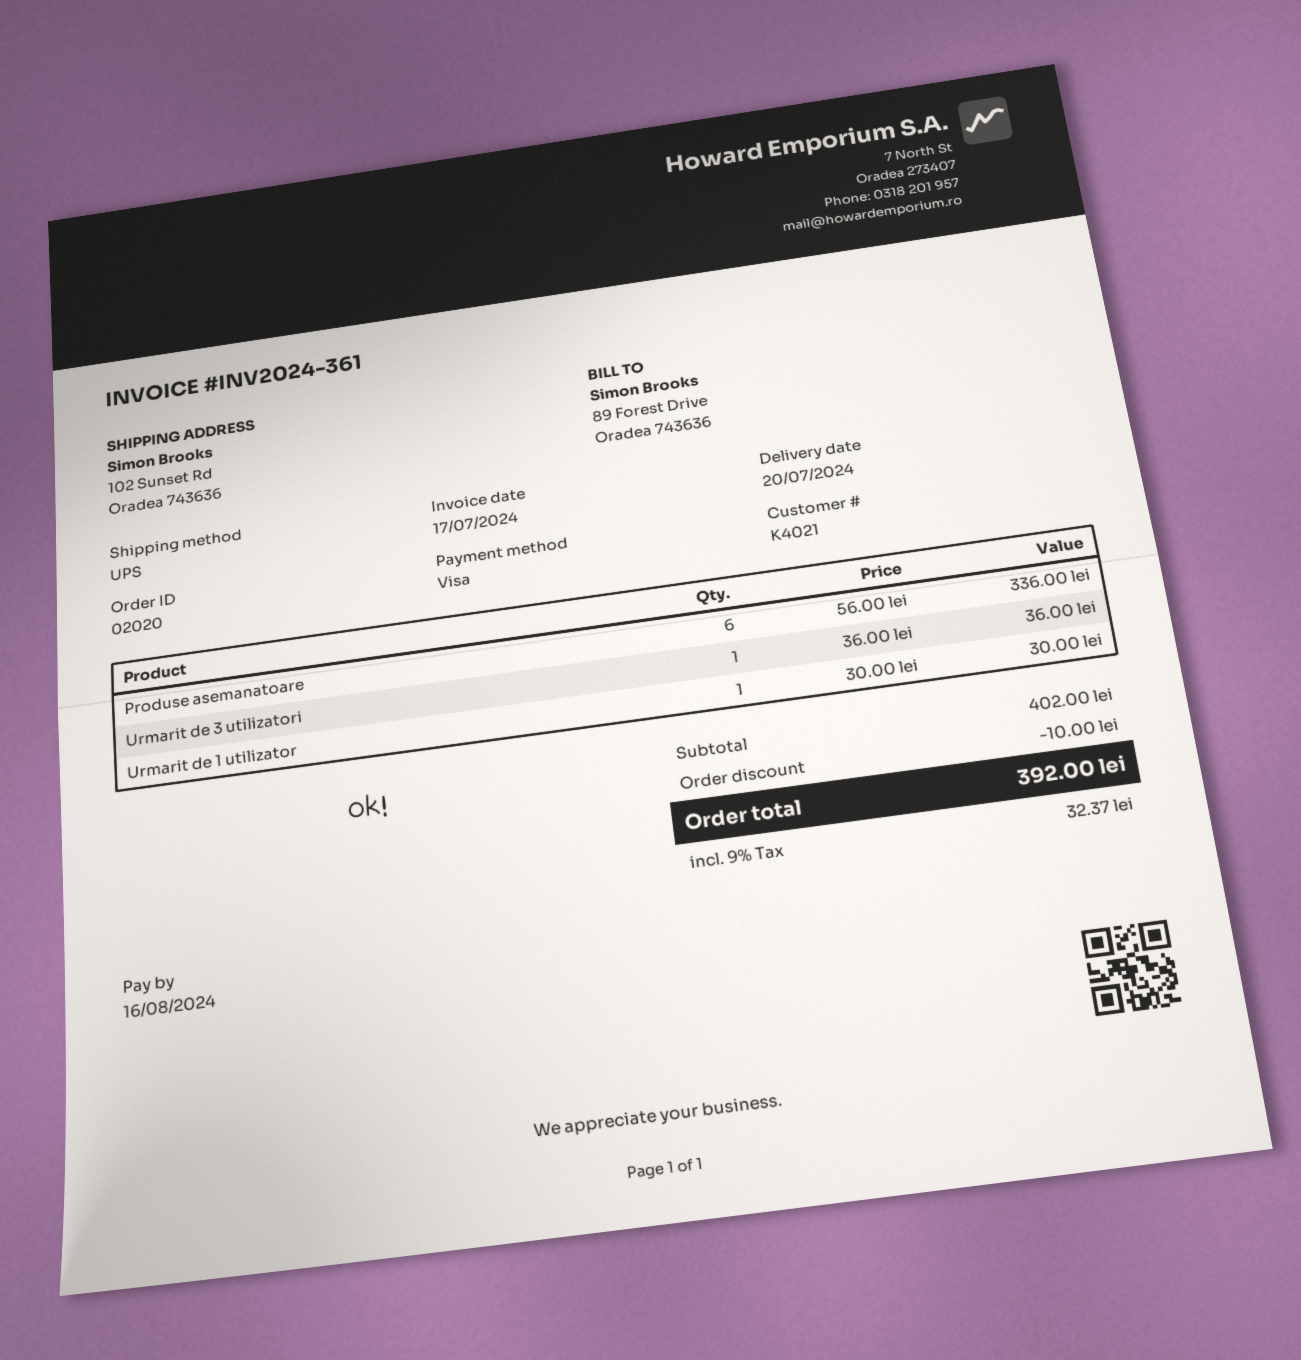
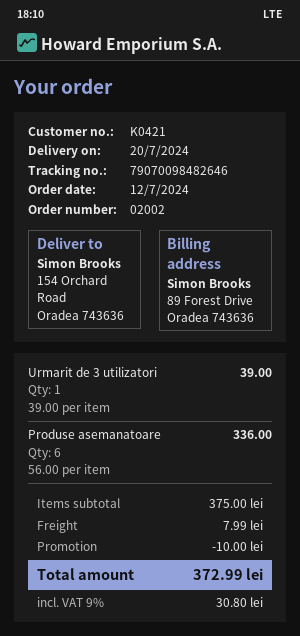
order number: 02020 -> 02002
customer number: K4021 -> K0421
ship to: 102 Sunset Rd, Oradea 743636 -> 154 Orchard Road, Oradea 743636
Urmarit de 3 utilizatori: 1 x 36.00 = 36.00 -> 1 x 39.00 = 39.00
Urmarit de 1 utilizator: 1 x 30.00 = 30.00 -> none
subtotal: 402.00 -> 375.00
shipping: none -> 7.99
tax: 9% = 32.37 -> 9% = 30.80
total: 392.00 -> 372.99

